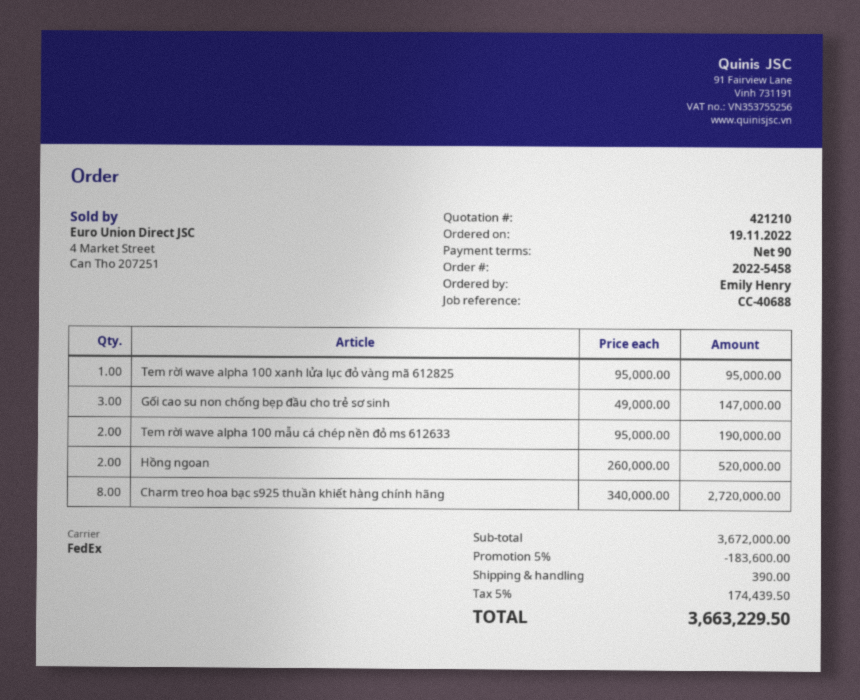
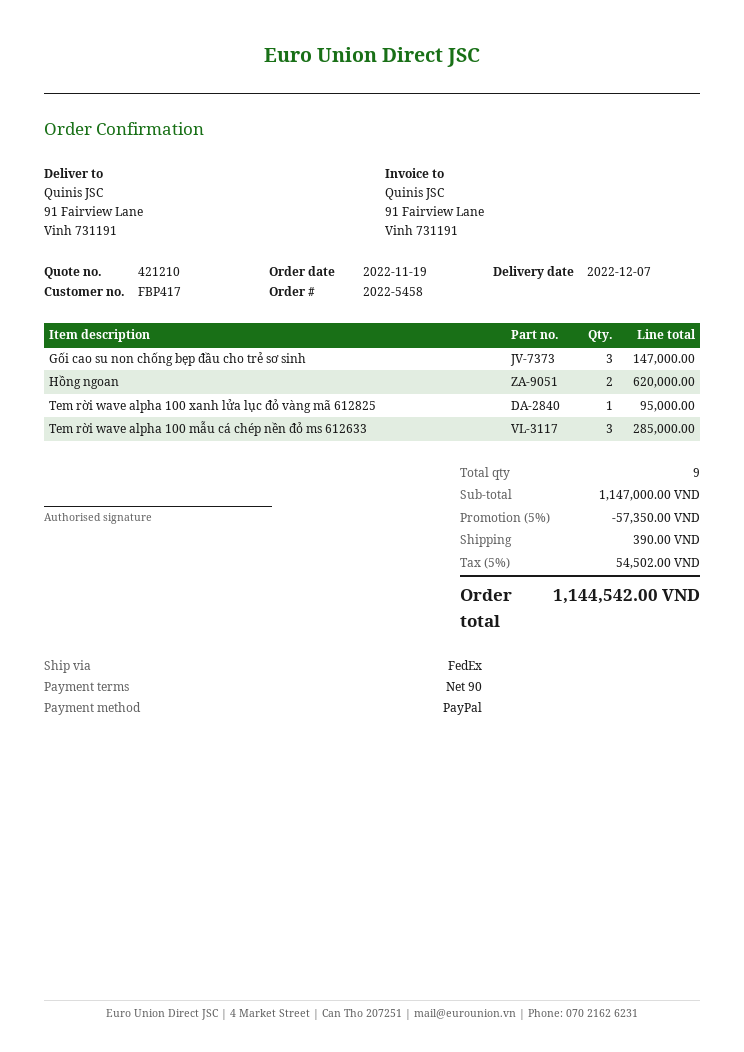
Tem rời wave alpha 100 mẫu cá chép nền đỏ ms 612633: 2 for 190000.00 -> 3 for 285000.00
Hồng ngoan: 2 for 520000.00 -> 2 for 620000.00
Charm treo hoa bạc s925 thuần khiết hàng chính hãng: 8 for 2720000.00 -> none
subtotal: 3672000.00 -> 1147000.00
discount: 5% = 183600.00 -> 5% = 57350.00
tax: 5% = 174439.50 -> 5% = 54502.00
total: 3663229.50 -> 1144542.00

